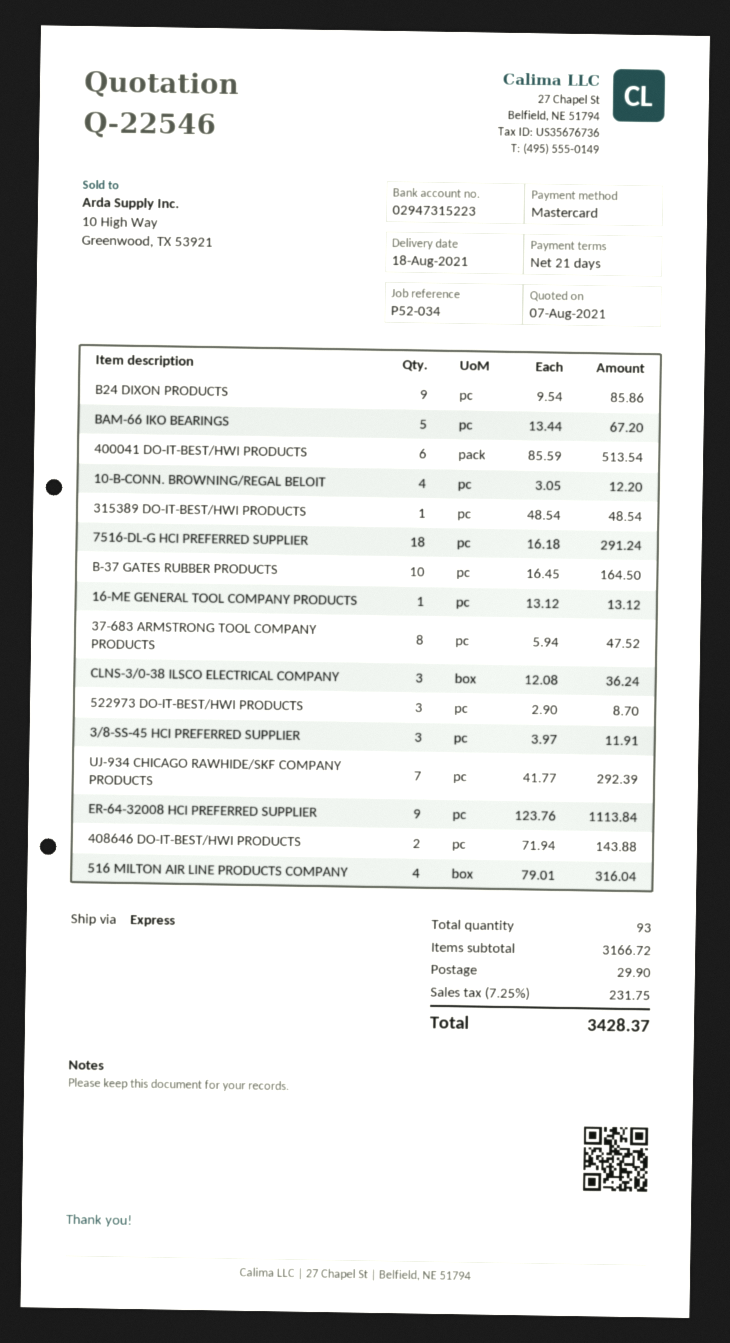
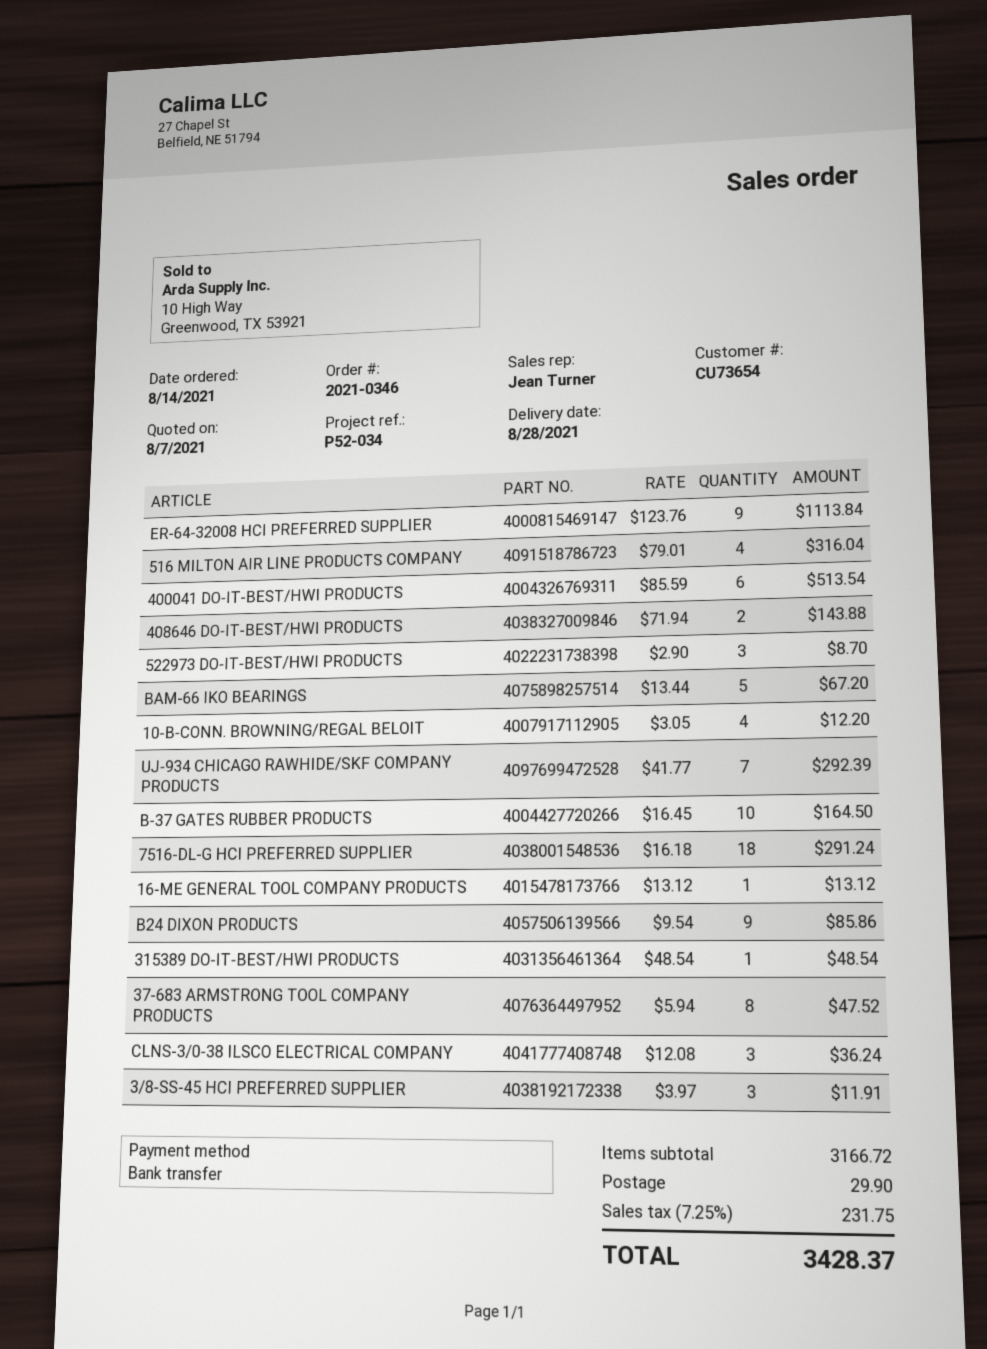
delivery date: 2021-08-18 -> 2021-08-28
payment method: Mastercard -> bank transfer

